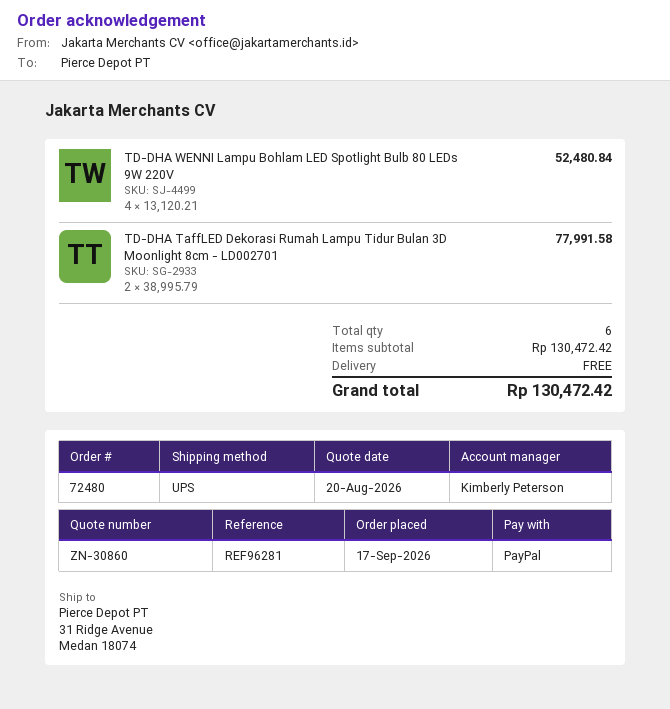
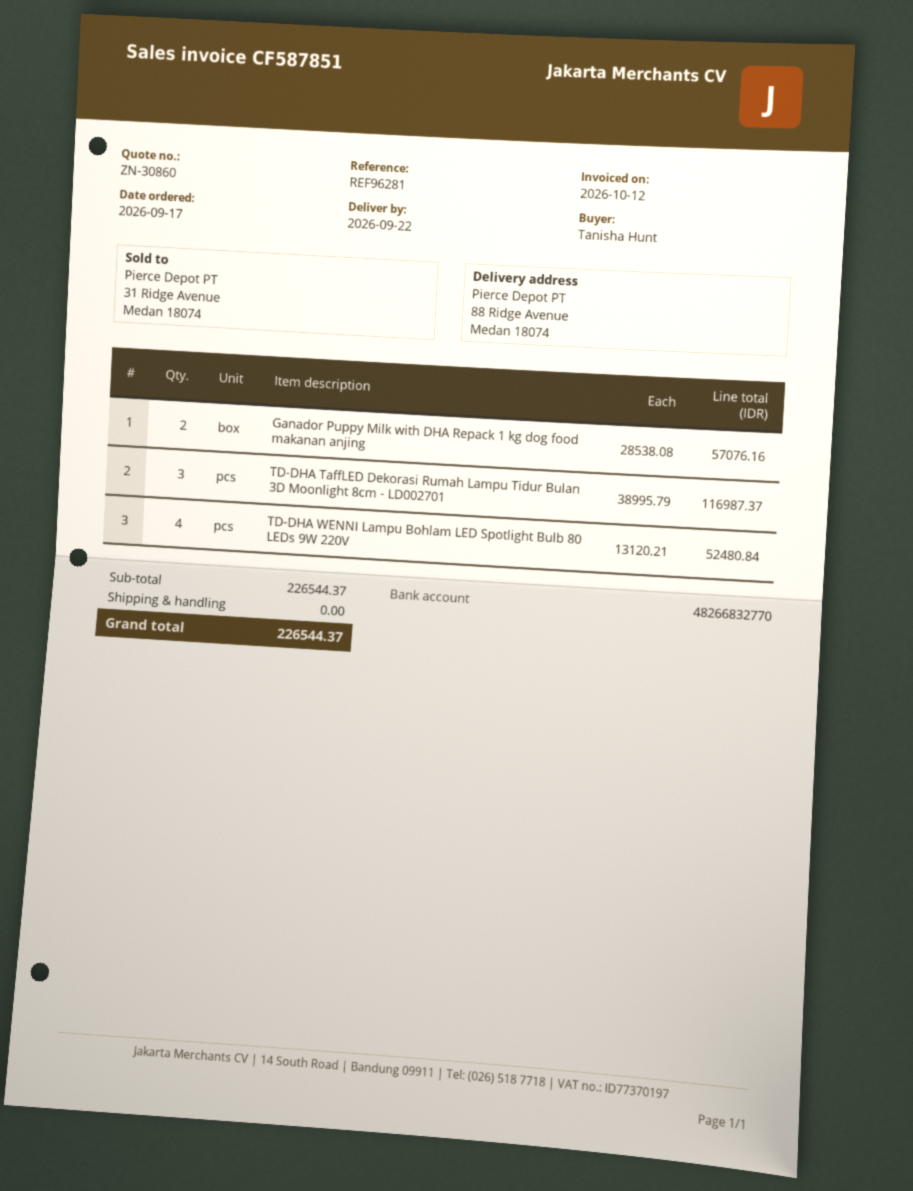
ship to: 31 Ridge Avenue, Medan 18074 -> 88 Ridge Avenue, Medan 18074
TD-DHA TaffLED Dekorasi Rumah Lampu Tidur Bulan 3D Moonlight 8cm - LD002701: 2 x 38995.79 = 77991.58 -> 3 x 38995.79 = 116987.37
Ganador Puppy Milk with DHA Repack 1 kg dog food makanan anjing: none -> 2 x 28538.08 = 57076.16
subtotal: 130472.42 -> 226544.37
total: 130472.42 -> 226544.37

